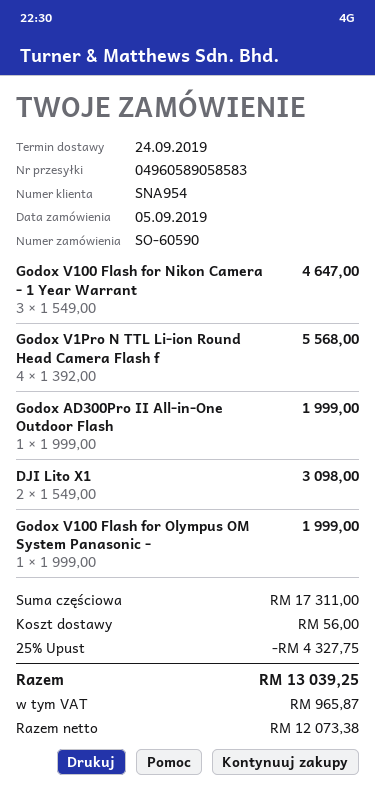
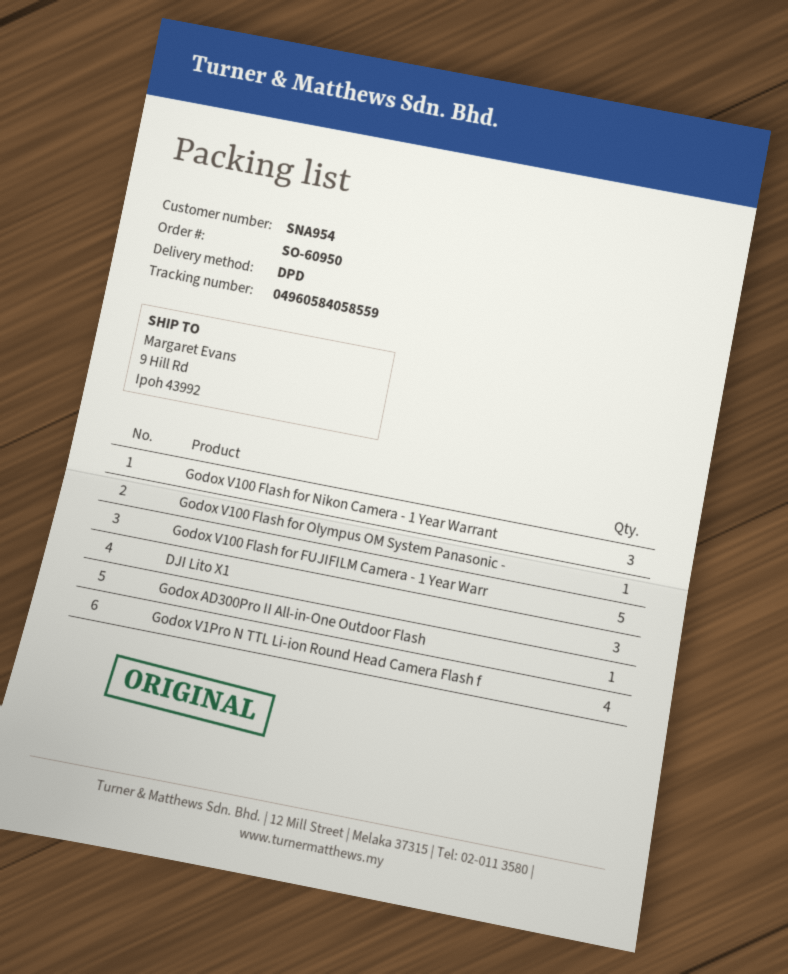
order number: SO-60590 -> SO-60950
tracking number: 04960589058583 -> 04960584058559
DJI Lito X1: 2 -> 3
Godox V100 Flash for FUJIFILM Camera - 1 Year Warr: none -> 5

